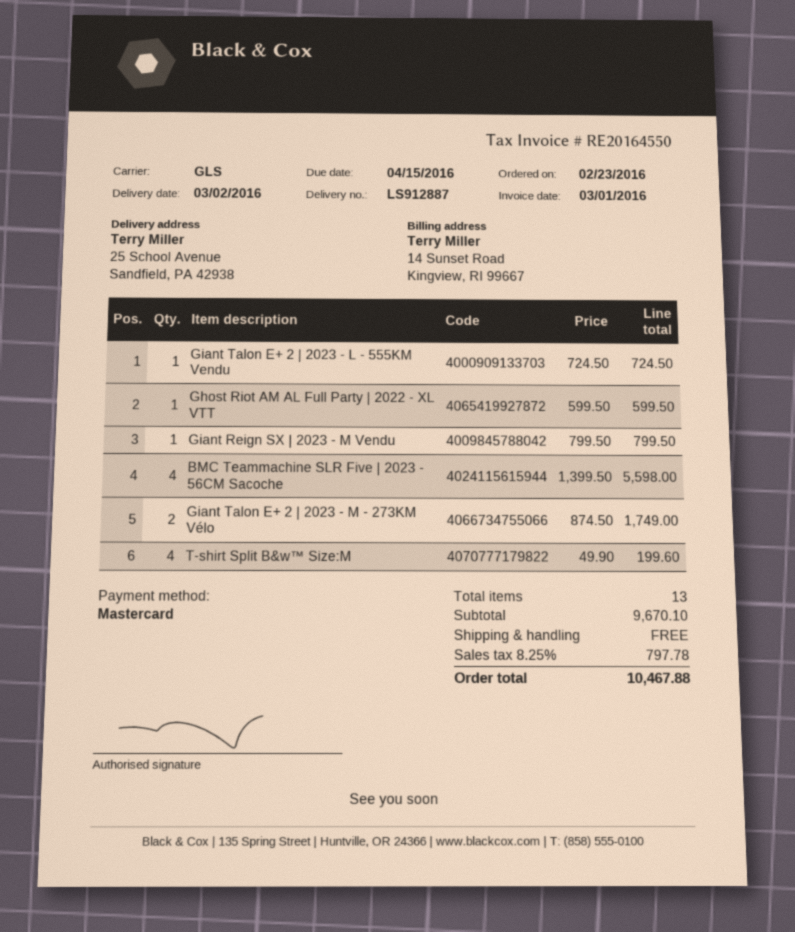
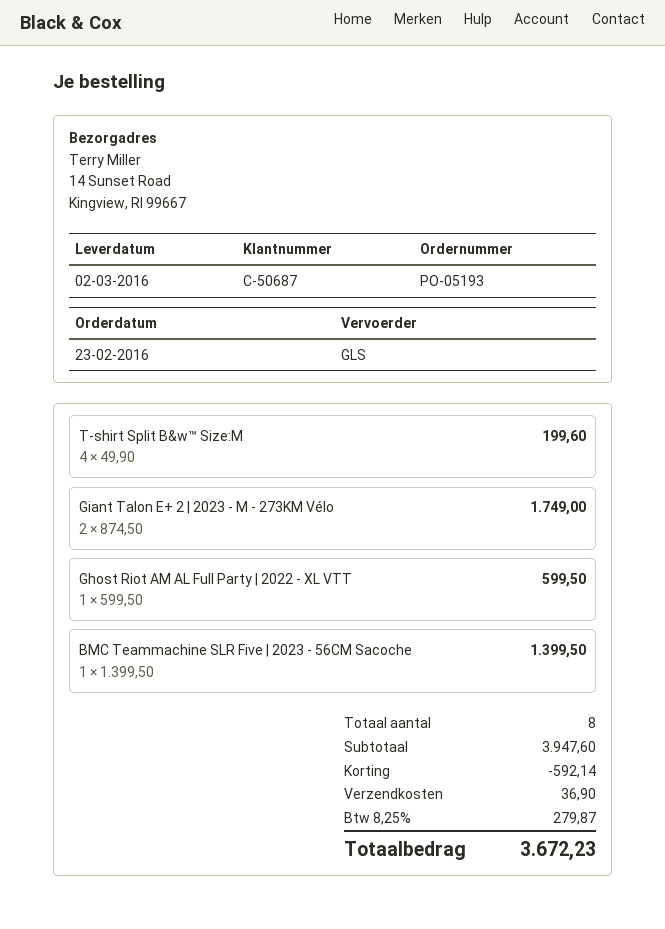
ship to: 25 School Avenue, Sandfield, PA 42938 -> 14 Sunset Road, Kingview, RI 99667
Giant Talon E+ 2 | 2023 - L - 555KM Vendu: 1 x 724.50 = 724.50 -> none
Giant Reign SX | 2023 - M Vendu: 1 x 799.50 = 799.50 -> none
BMC Teammachine SLR Five | 2023 - 56CM Sacoche: 4 x 1399.50 = 5598.00 -> 1 x 1399.50 = 1399.50
total quantity: 13 -> 8
subtotal: 9670.10 -> 3947.60
discount: none -> 592.14
shipping: 0.00 -> 36.90
tax: 8.25% = 797.78 -> 8.25% = 279.87
total: 10467.88 -> 3672.23

